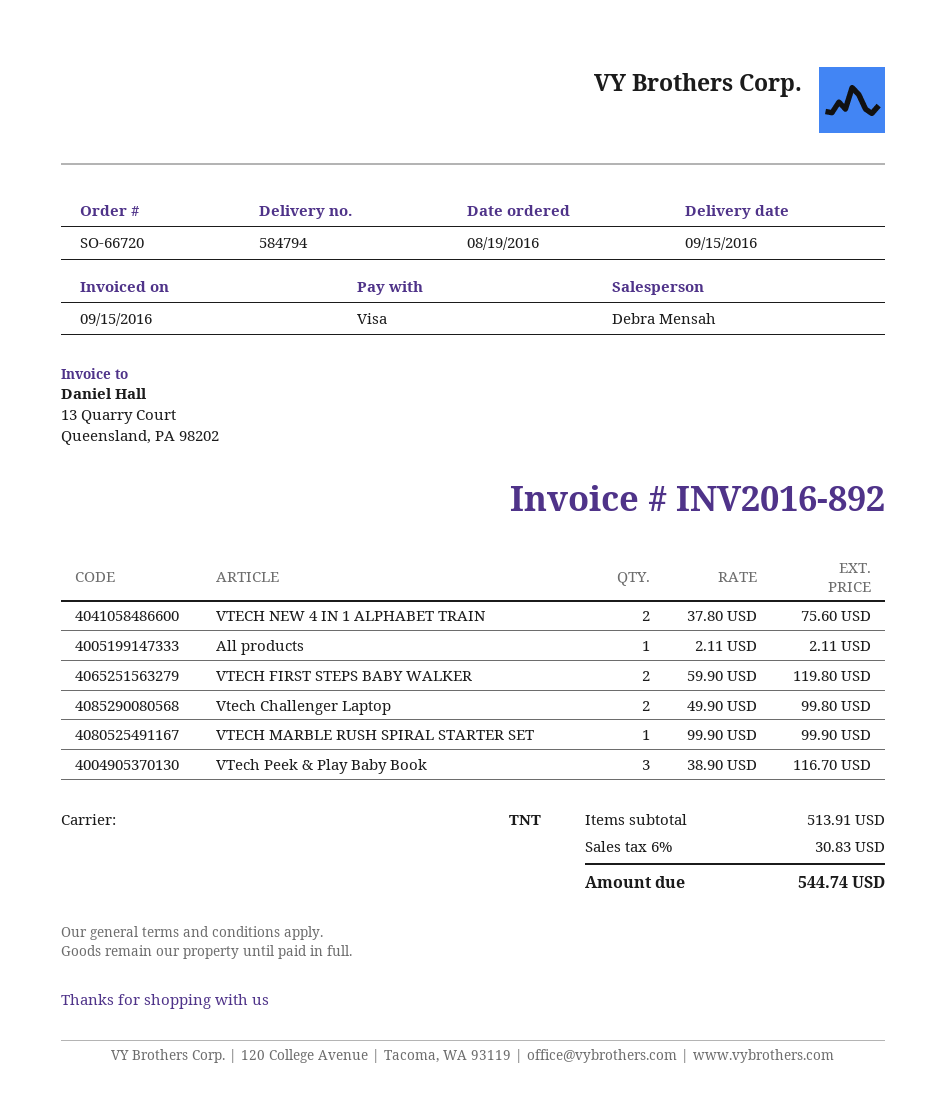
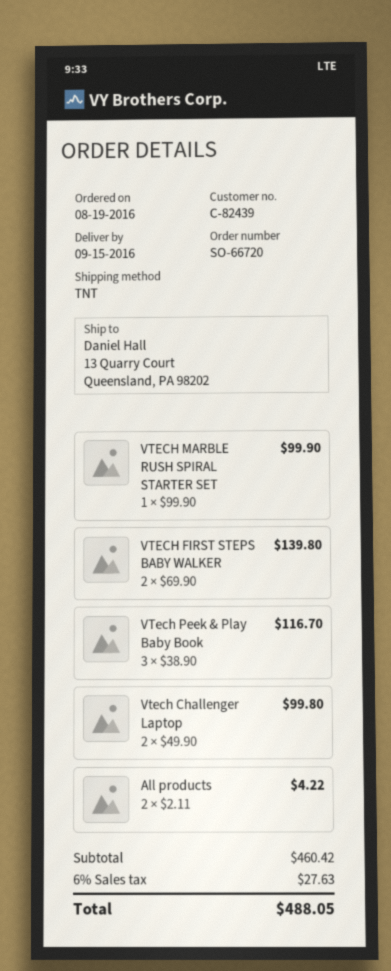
VTECH NEW 4 IN 1 ALPHABET TRAIN: 2 x 37.80 = 75.60 -> none
All products: 1 x 2.11 = 2.11 -> 2 x 2.11 = 4.22
VTECH FIRST STEPS BABY WALKER: 2 x 59.90 = 119.80 -> 2 x 69.90 = 139.80
subtotal: 513.91 -> 460.42
tax: 6% = 30.83 -> 6% = 27.63
total: 544.74 -> 488.05

